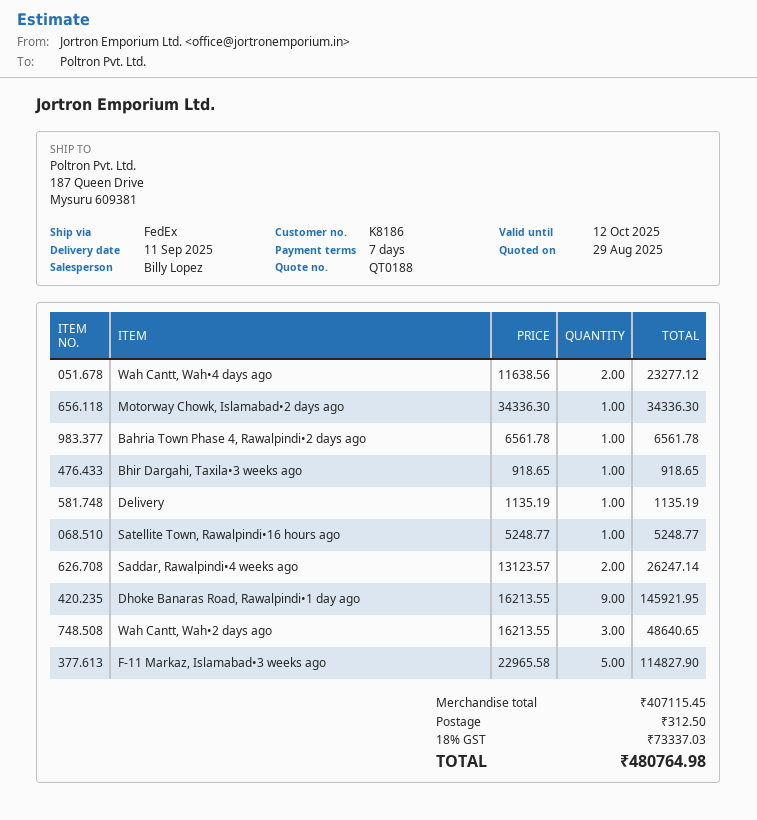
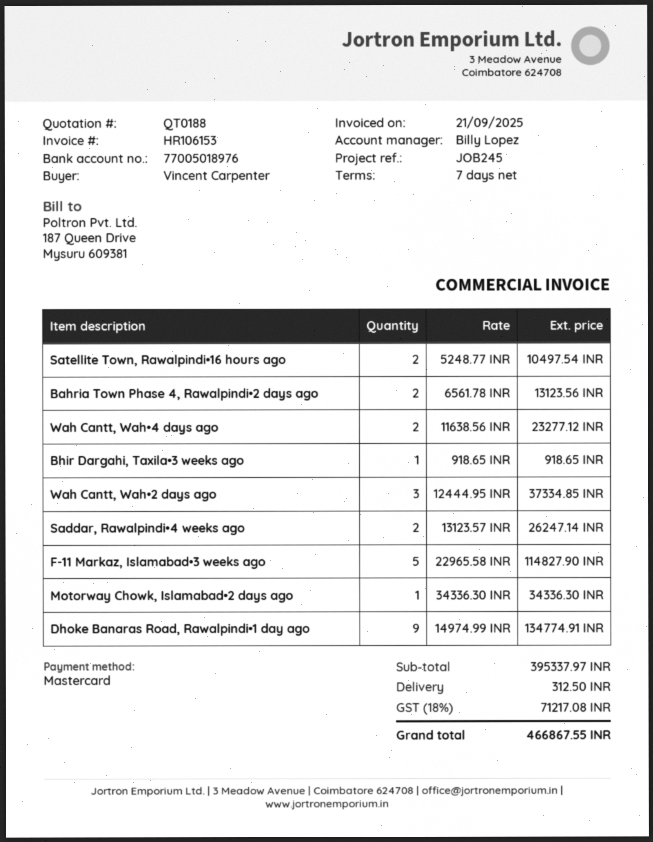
Bahria Town Phase 4, Rawalpindi•2 days ago: 1 x 6561.78 = 6561.78 -> 2 x 6561.78 = 13123.56
Delivery: 1 x 1135.19 = 1135.19 -> none
Satellite Town, Rawalpindi•16 hours ago: 1 x 5248.77 = 5248.77 -> 2 x 5248.77 = 10497.54
Dhoke Banaras Road, Rawalpindi•1 day ago: 9 x 16213.55 = 145921.95 -> 9 x 14974.99 = 134774.91
Wah Cantt, Wah•2 days ago: 3 x 16213.55 = 48640.65 -> 3 x 12444.95 = 37334.85
subtotal: 407115.45 -> 395337.97
tax: 18% = 73337.03 -> 18% = 71217.08
total: 480764.98 -> 466867.55

